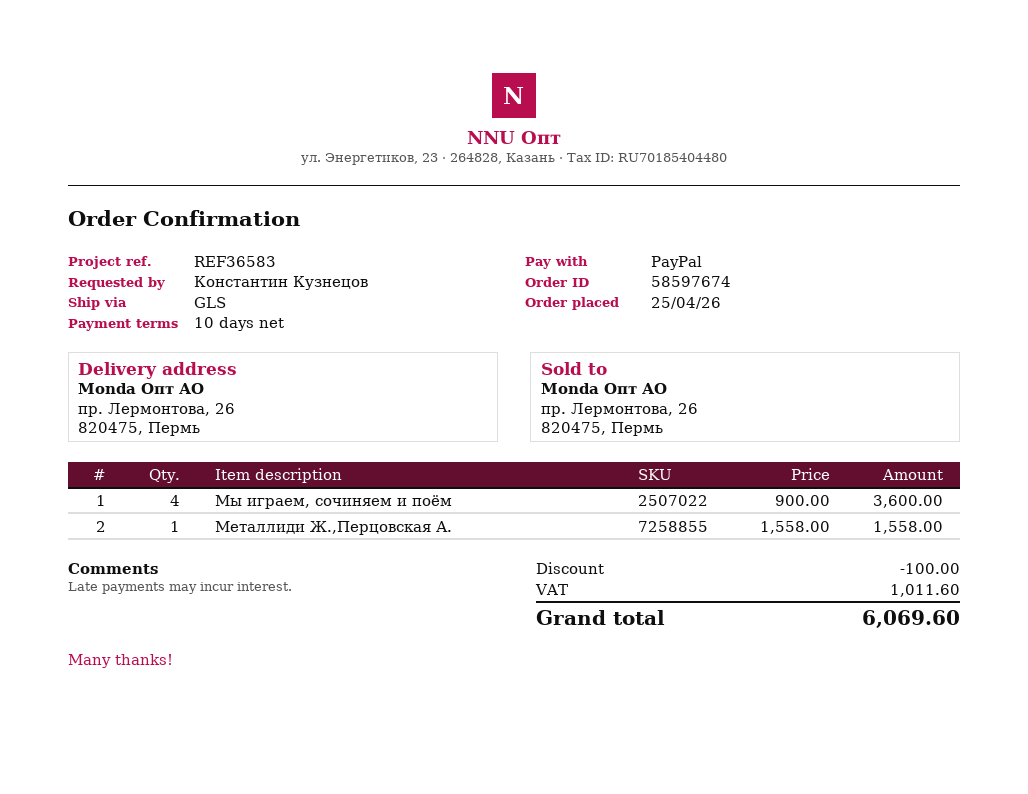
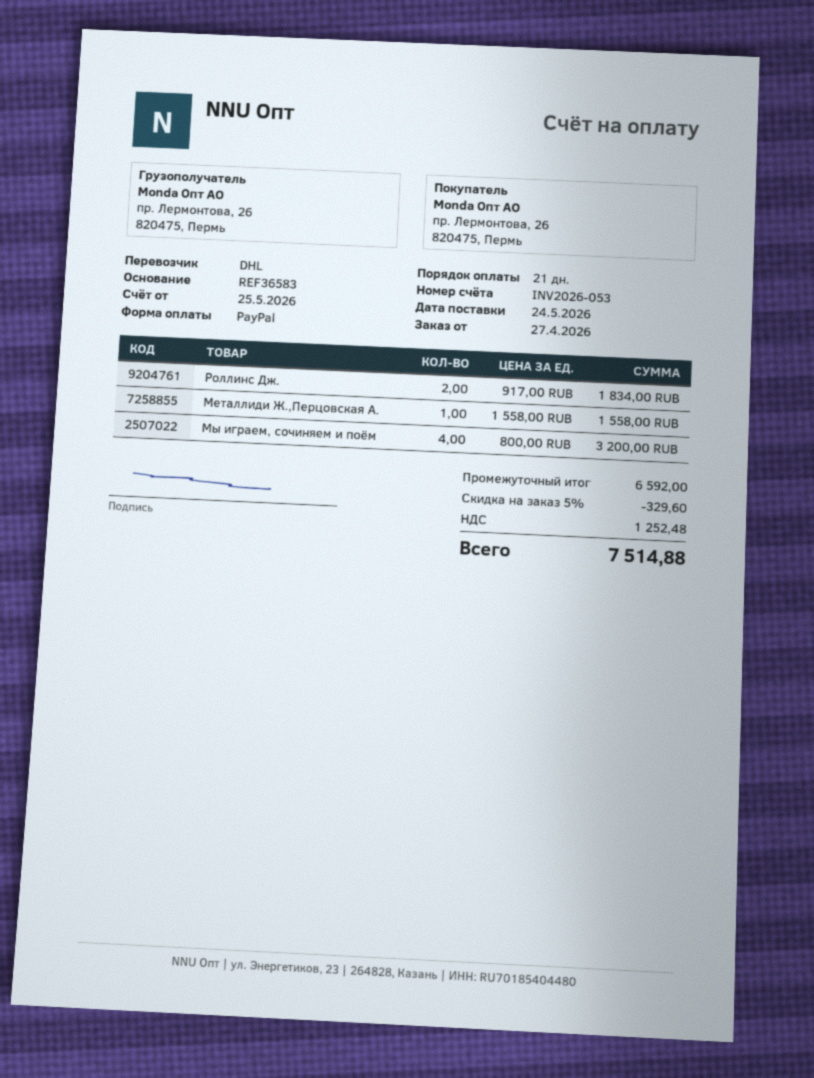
order date: 2026-04-25 -> 2026-04-27
payment terms: 10 days -> 21 days
shipping method: GLS -> DHL
Мы играем, сочиняем и поём: 4 x 900.00 = 3600.00 -> 4 x 800.00 = 3200.00
Роллинс Дж.: none -> 2 x 917.00 = 1834.00
discount: 100.00 -> 329.60
tax: 1011.60 -> 1252.48
total: 6069.60 -> 7514.88

